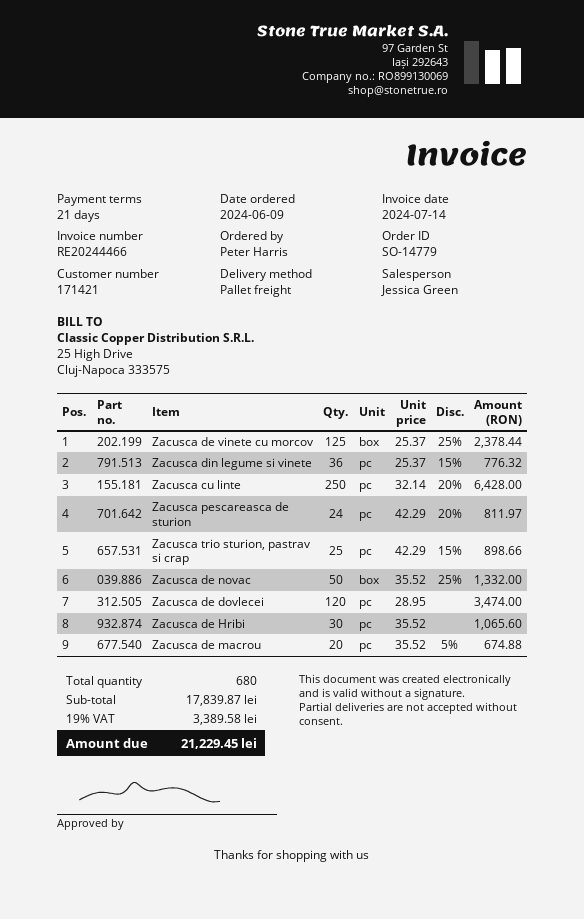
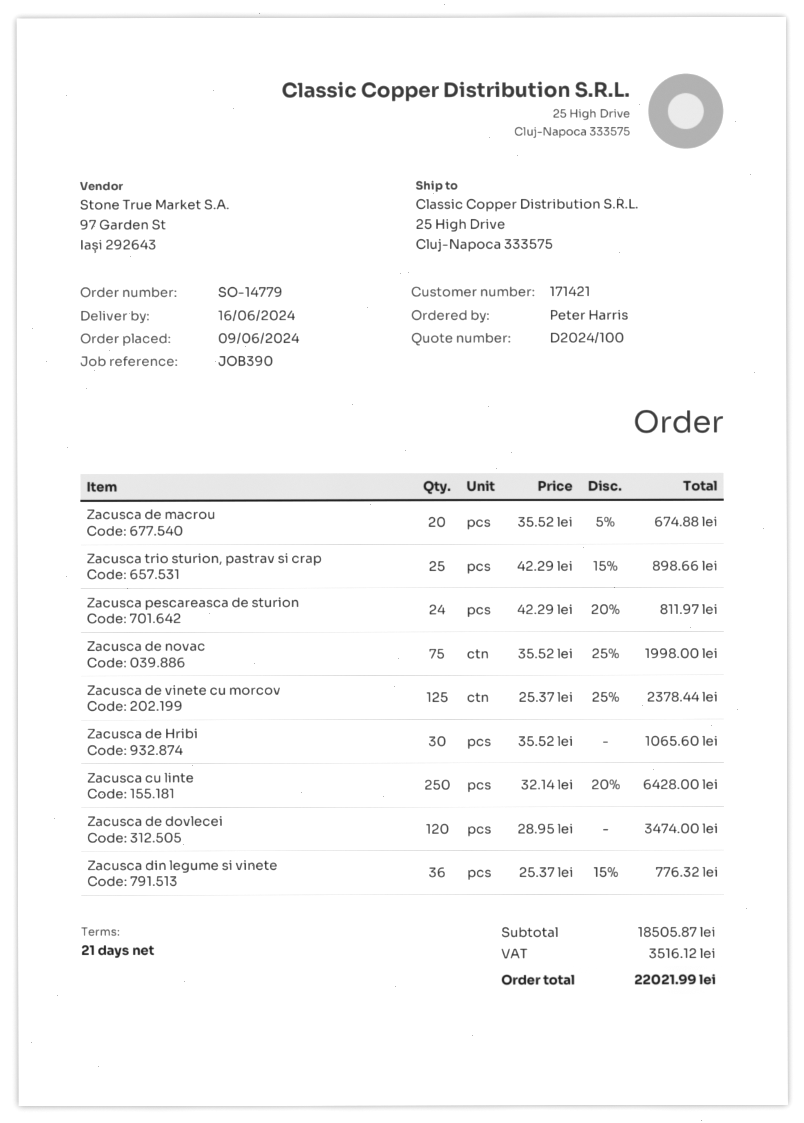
Zacusca de novac: 50 x 35.52 - 25% = 1332.00 -> 75 x 35.52 - 25% = 1998.00
subtotal: 17839.87 -> 18505.87
tax: 3389.58 -> 3516.12
total: 21229.45 -> 22021.99

